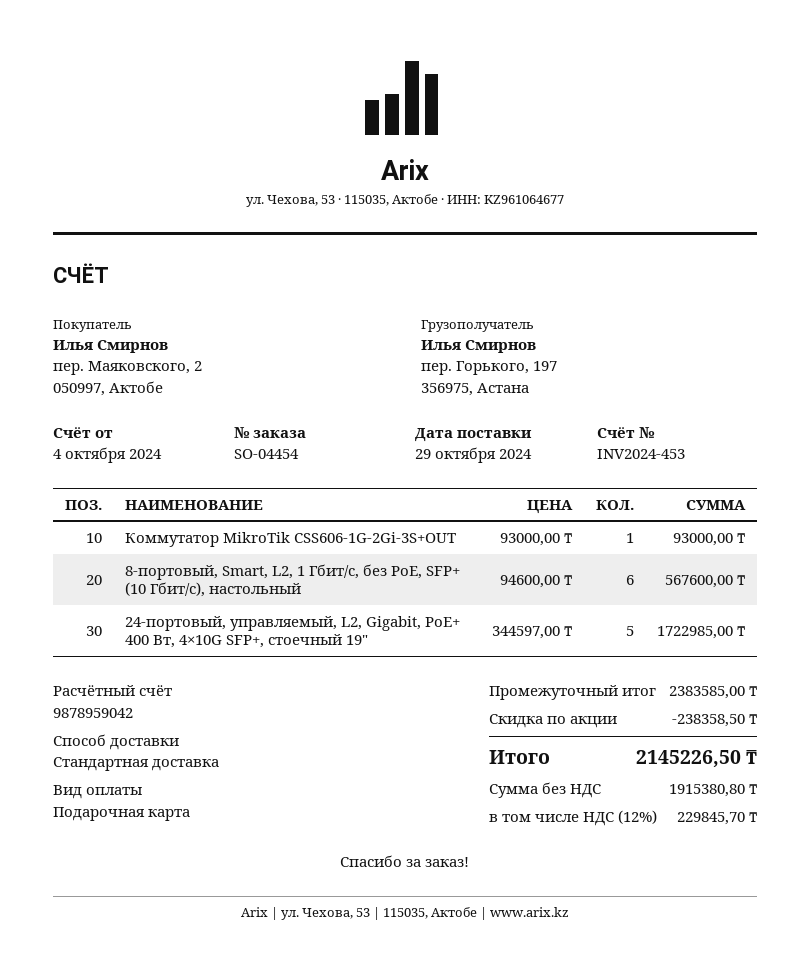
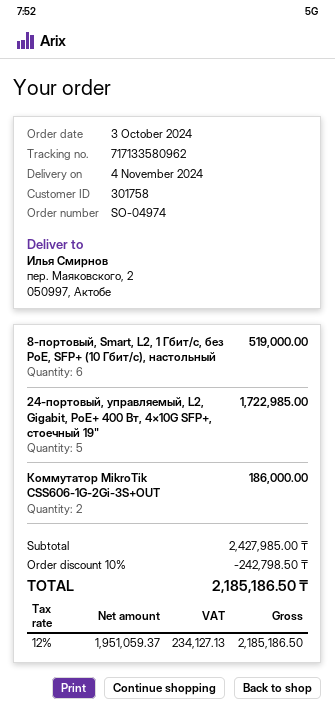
order number: SO-04454 -> SO-04974
delivery date: 2024-10-29 -> 2024-11-04
ship to: пер. Горького, 197, 356975, Астана -> пер. Маяковского, 2, 050997, Актобе
Коммутатор MikroTik CSS606-1G-2Gi-3S+OUT: 1 for 93000.00 -> 2 for 186000.00
8-портовый, Smart, L2, 1 Гбит/с, без PoE, SFP+ (10 Гбит/с), настольный: 6 for 567600.00 -> 6 for 519000.00
subtotal: 2383585.00 -> 2427985.00
discount: 238358.50 -> 242798.50
net: 1915380.80 -> 1951059.37
tax: 12% = 229845.70 -> 12% = 234127.13
total: 2145226.50 -> 2185186.50

